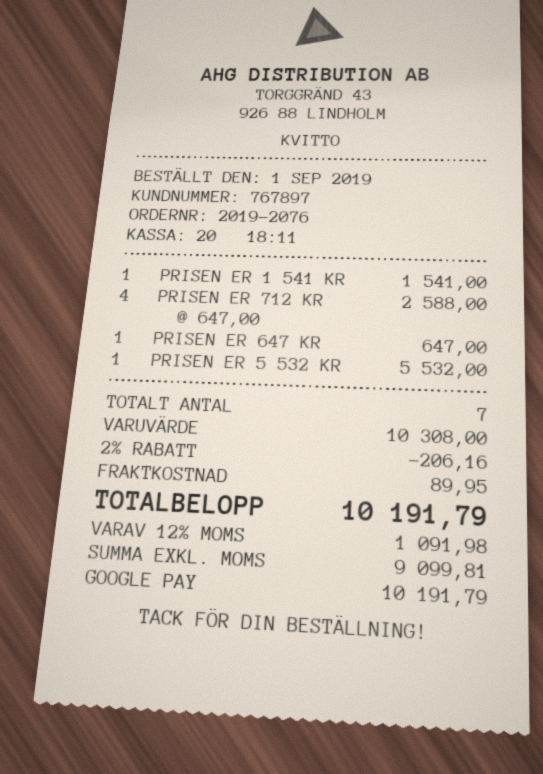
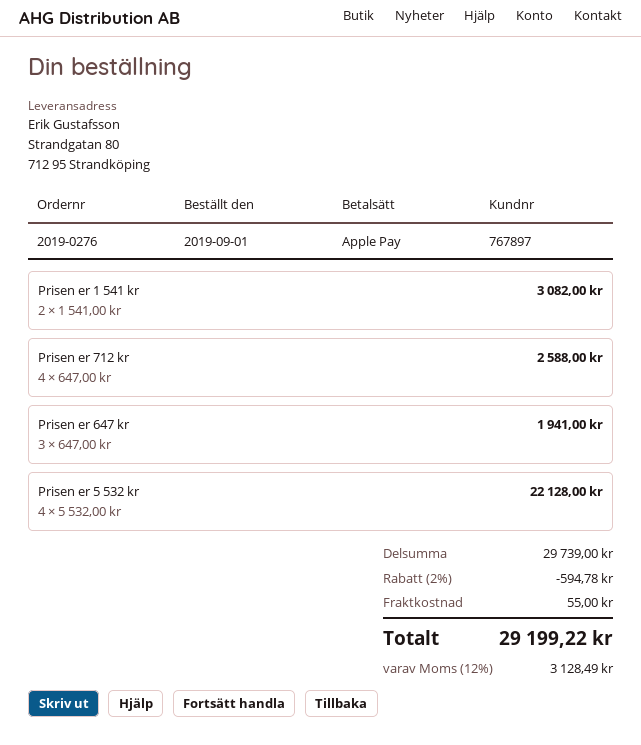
order number: 2019-2076 -> 2019-0276
payment method: Google Pay -> Apple Pay
PRISEN ER 1 541 KR: 1 x 1541.00 = 1541.00 -> 2 x 1541.00 = 3082.00
PRISEN ER 647 KR: 1 x 647.00 = 647.00 -> 3 x 647.00 = 1941.00
PRISEN ER 5 532 KR: 1 x 5532.00 = 5532.00 -> 4 x 5532.00 = 22128.00
subtotal: 10308.00 -> 29739.00
discount: 2% = 206.16 -> 2% = 594.78
shipping: 89.95 -> 55.00
tax: 12% = 1091.98 -> 12% = 3128.49
total: 10191.79 -> 29199.22

